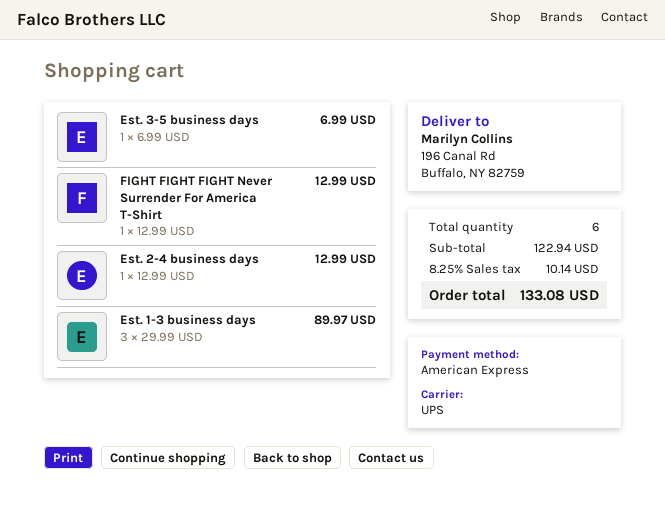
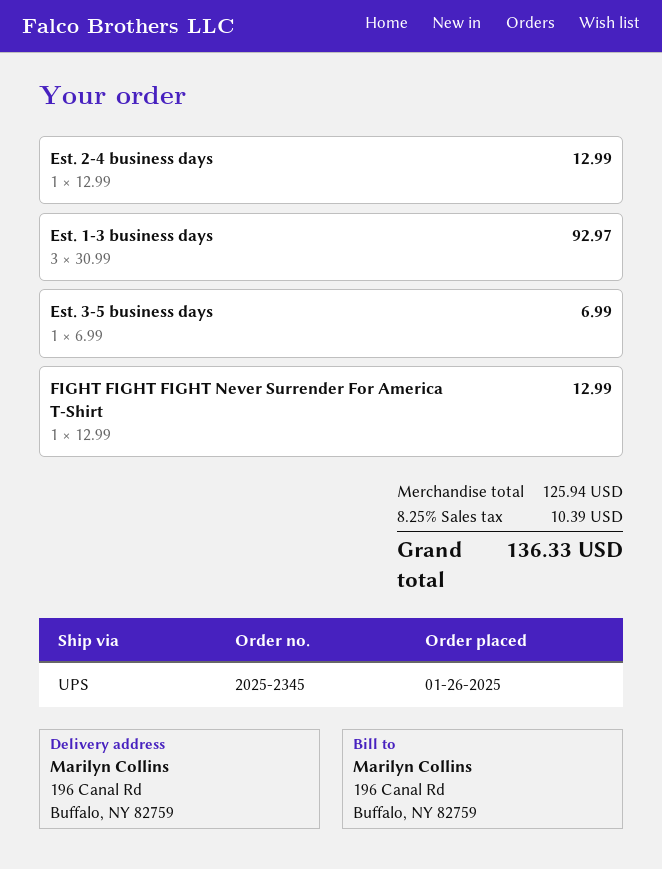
Est. 1-3 business days: 3 x 29.99 = 89.97 -> 3 x 30.99 = 92.97
subtotal: 122.94 -> 125.94
tax: 8.25% = 10.14 -> 8.25% = 10.39
total: 133.08 -> 136.33

